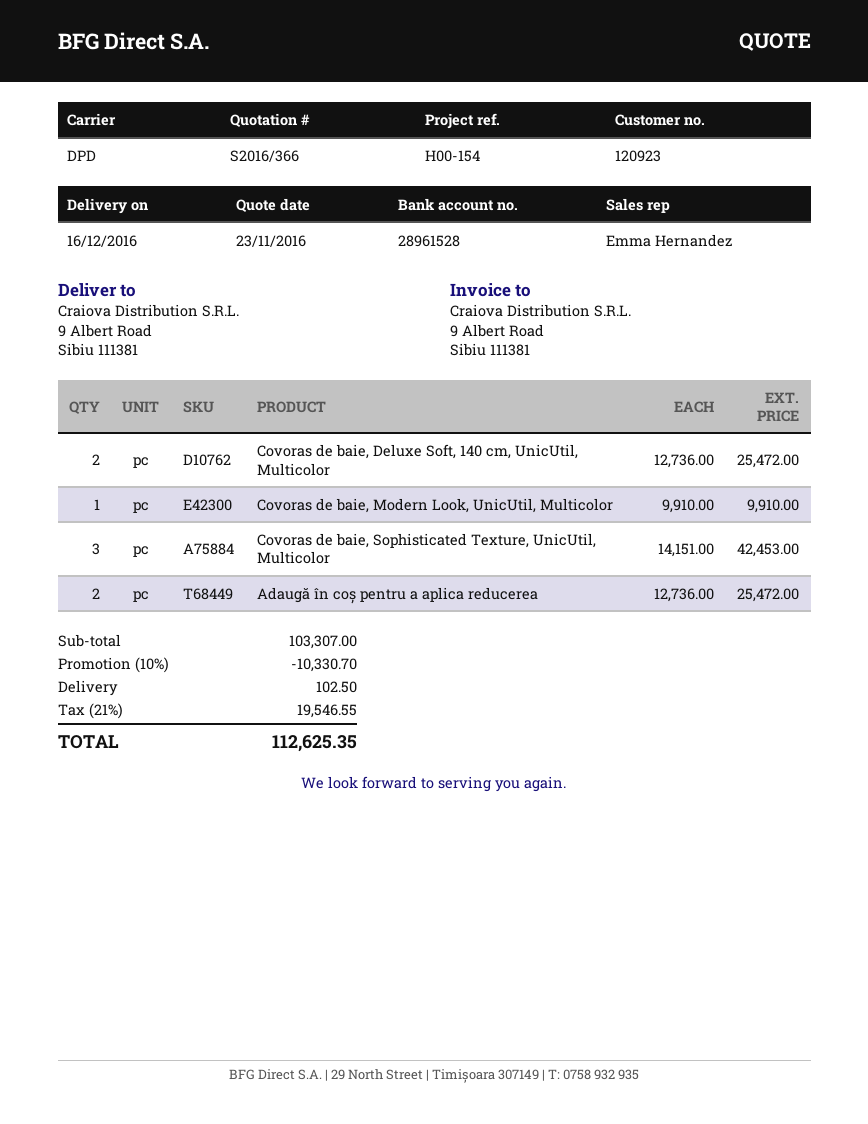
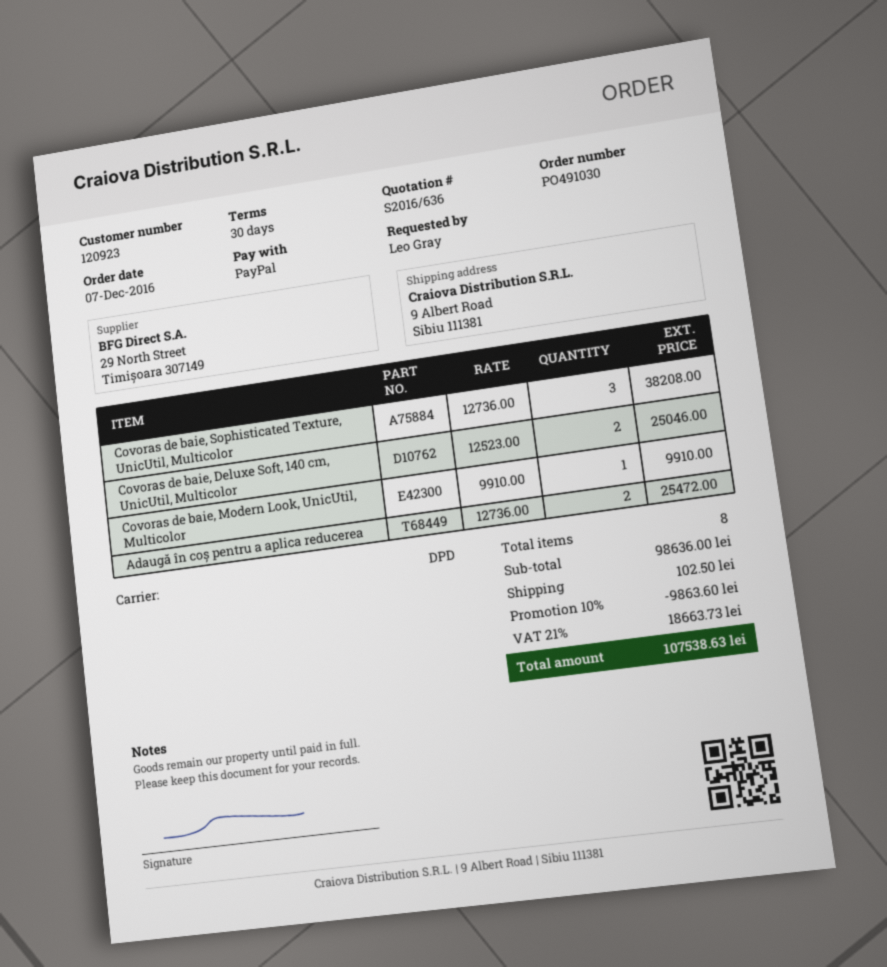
quote number: S2016/366 -> S2016/636
Covoras de baie, Deluxe Soft, 140 cm, UnicUtil, Multicolor: 2 x 12736.00 = 25472.00 -> 2 x 12523.00 = 25046.00
Covoras de baie, Sophisticated Texture, UnicUtil, Multicolor: 3 x 14151.00 = 42453.00 -> 3 x 12736.00 = 38208.00
subtotal: 103307.00 -> 98636.00
discount: 10% = 10330.70 -> 10% = 9863.60
tax: 21% = 19546.55 -> 21% = 18663.73
total: 112625.35 -> 107538.63

